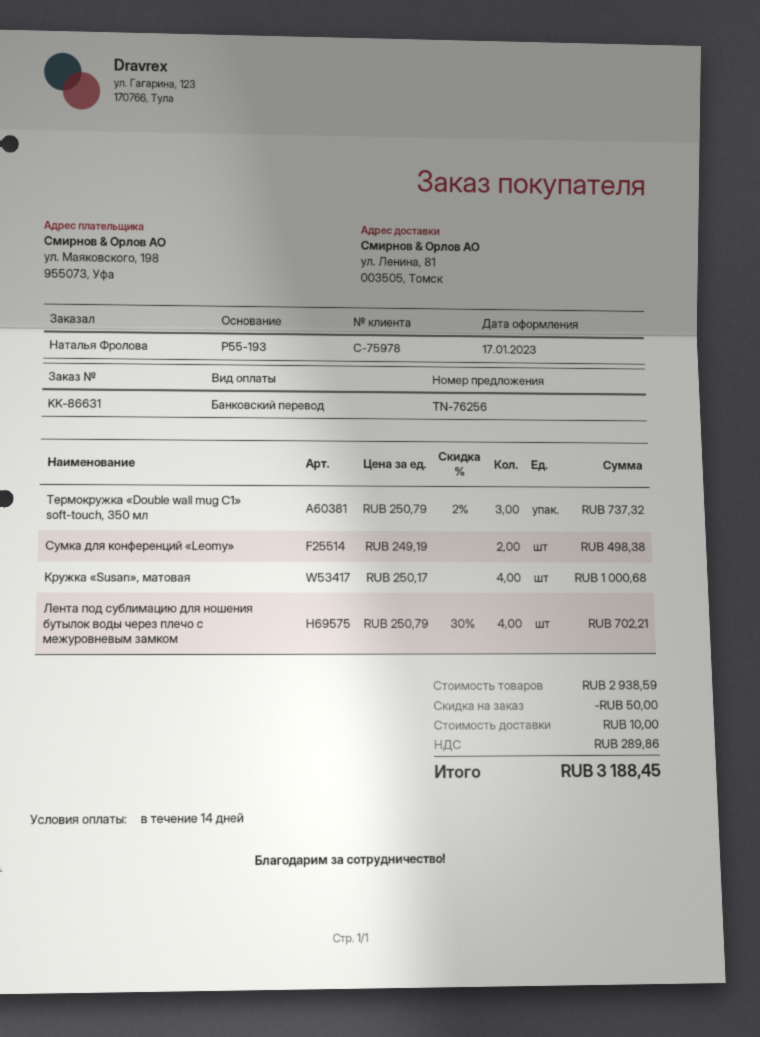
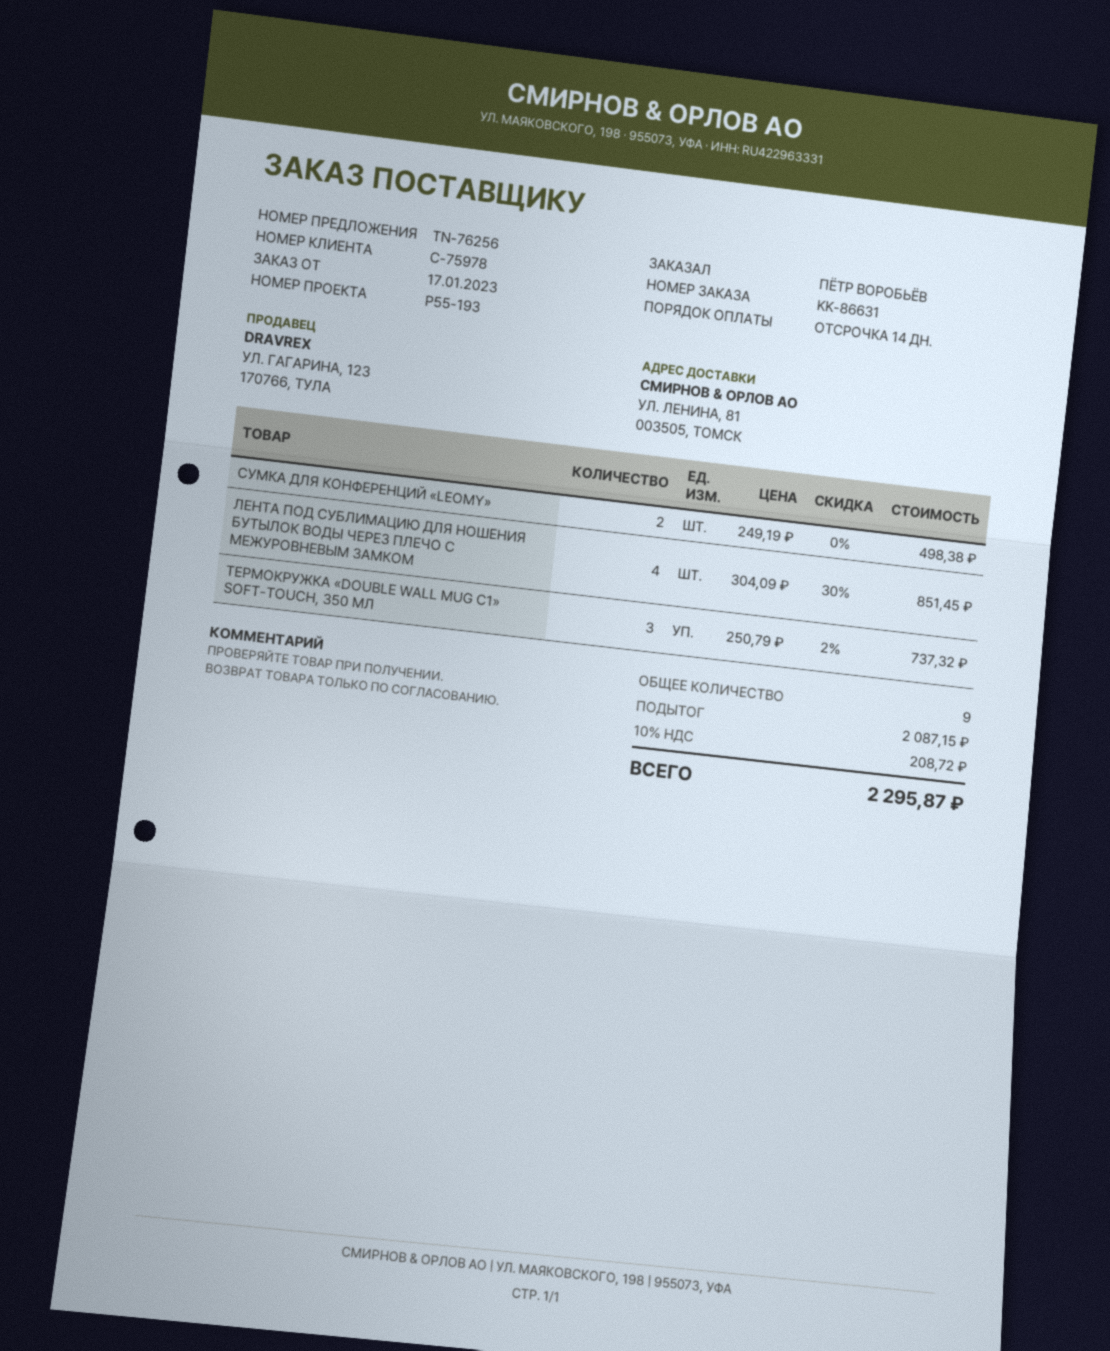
ordered by: Наталья Фролова -> ПЁТР ВОРОБЬЁВ
Кружка «Susan», матовая: 4 x 250.17 = 1000.68 -> none
Лента под сублимацию для ношения бутылок воды через плечо с межуровневым замком: 4 x 250.79 - 30% = 702.21 -> 4 x 304.09 - 30% = 851.45
subtotal: 2938.59 -> 2087.15
discount: 50.00 -> none
shipping: 10.00 -> none
tax: 289.86 -> 208.72
total: 3188.45 -> 2295.87

